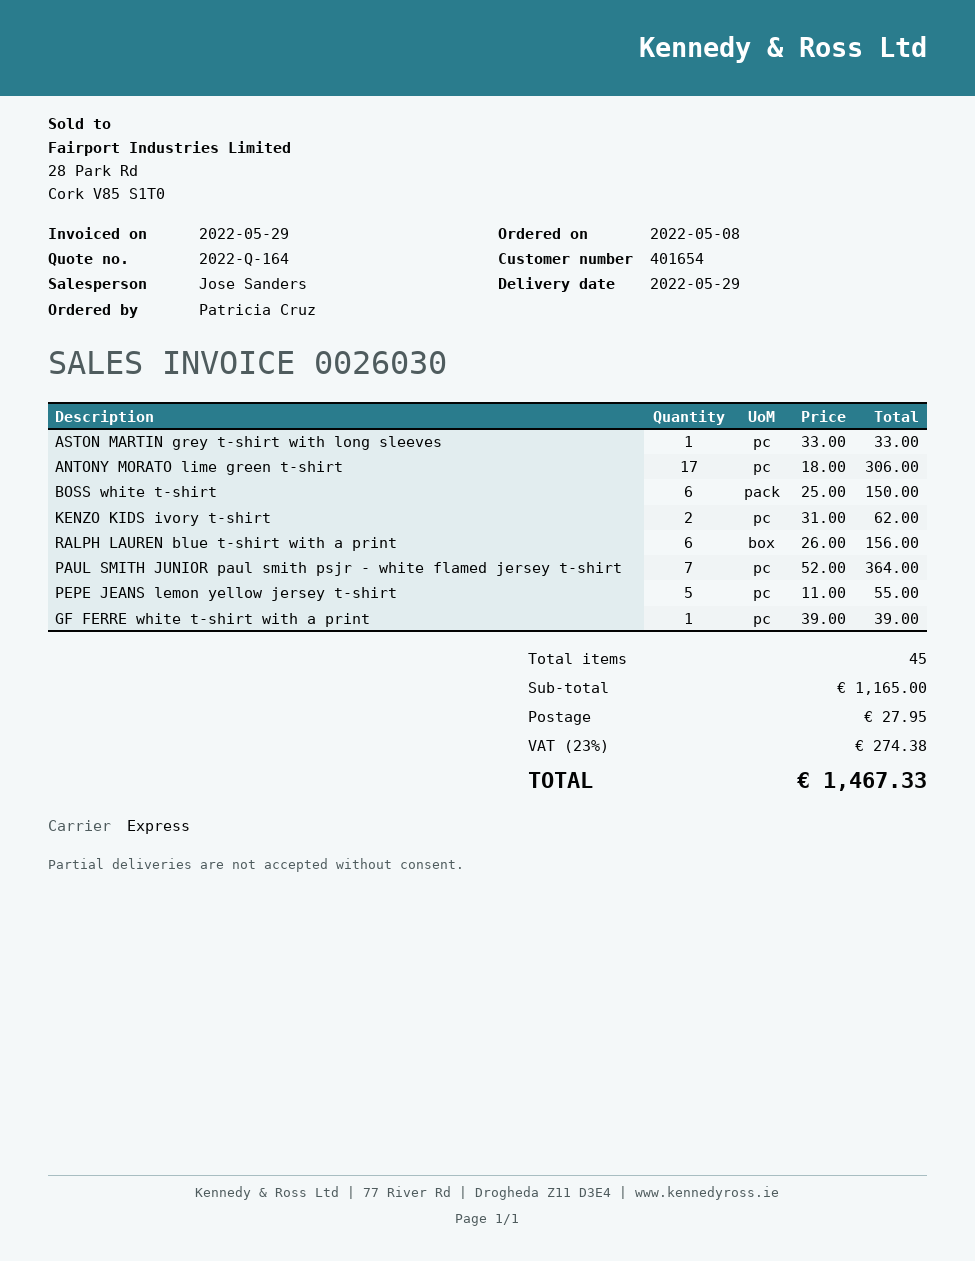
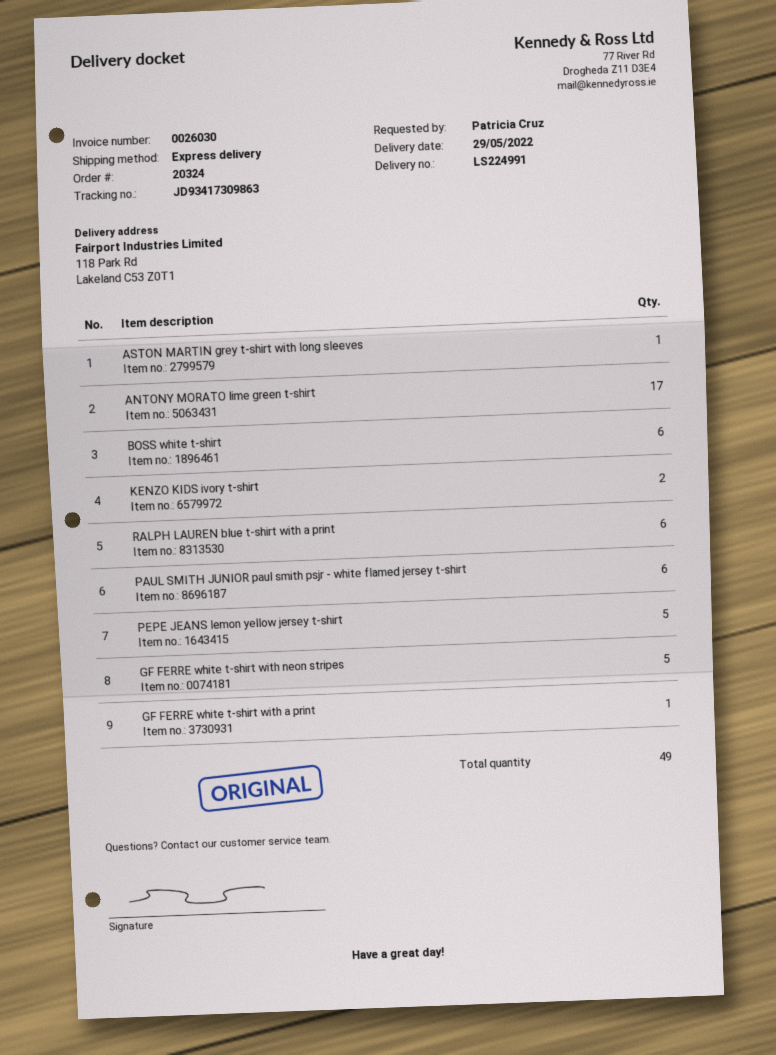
PAUL SMITH JUNIOR paul smith psjr - white flamed jersey t-shirt: 7 -> 6
GF FERRE white t-shirt with neon stripes: none -> 5
total quantity: 45 -> 49

